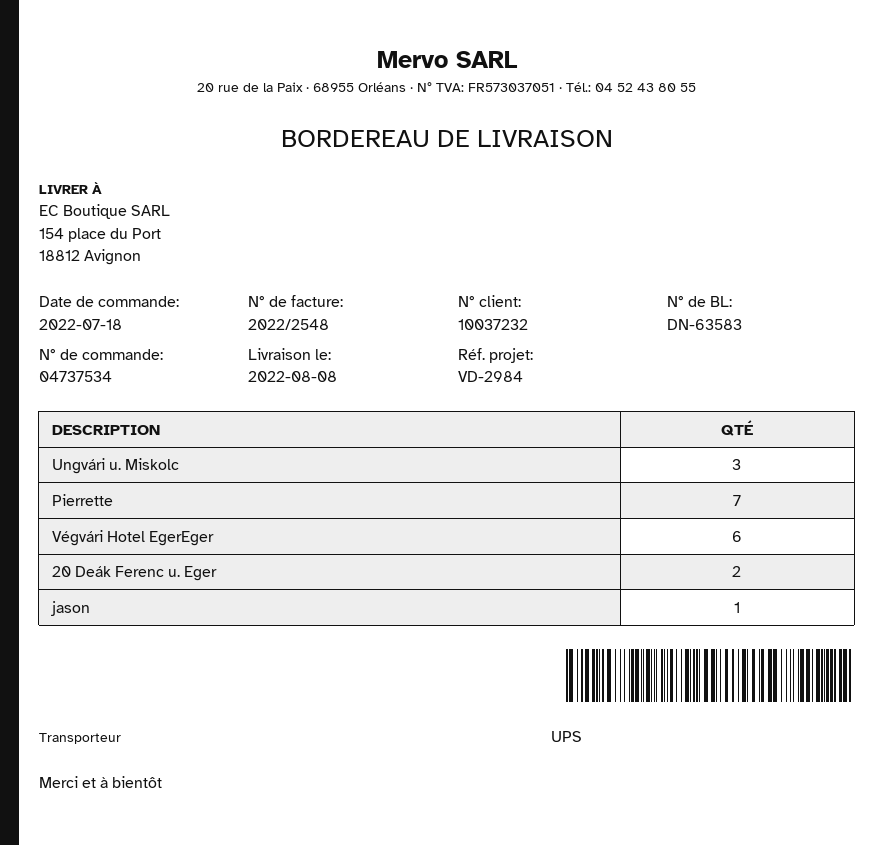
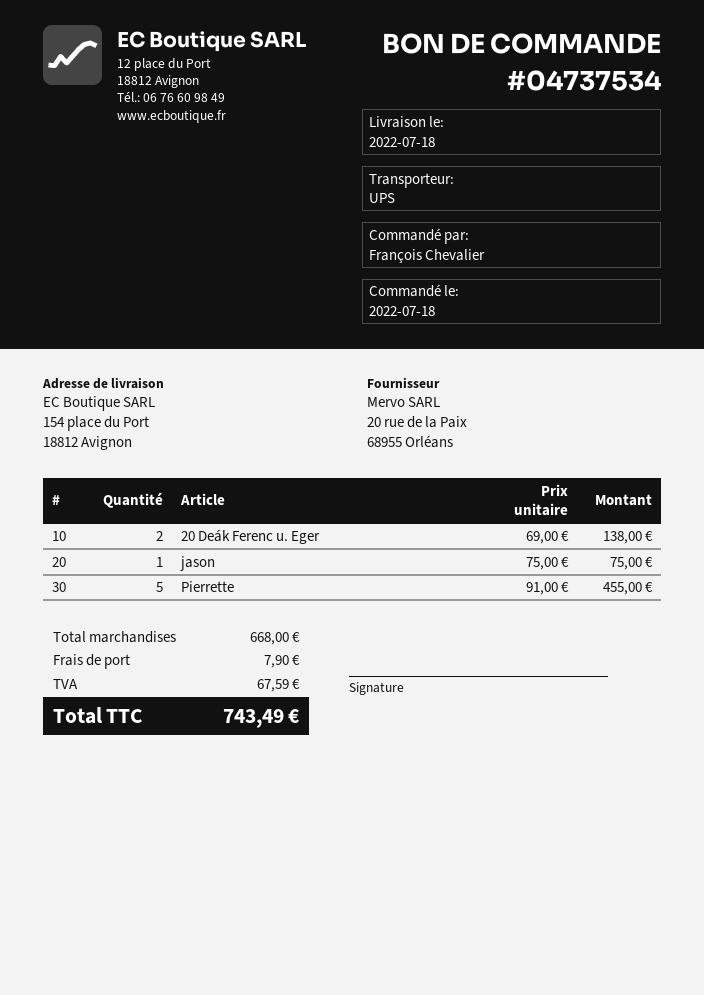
delivery date: 2022-08-08 -> 2022-07-18
Ungvári u. Miskolc: 3 -> none
Pierrette: 7 -> 5
Végvári Hotel EgerEger: 6 -> none

